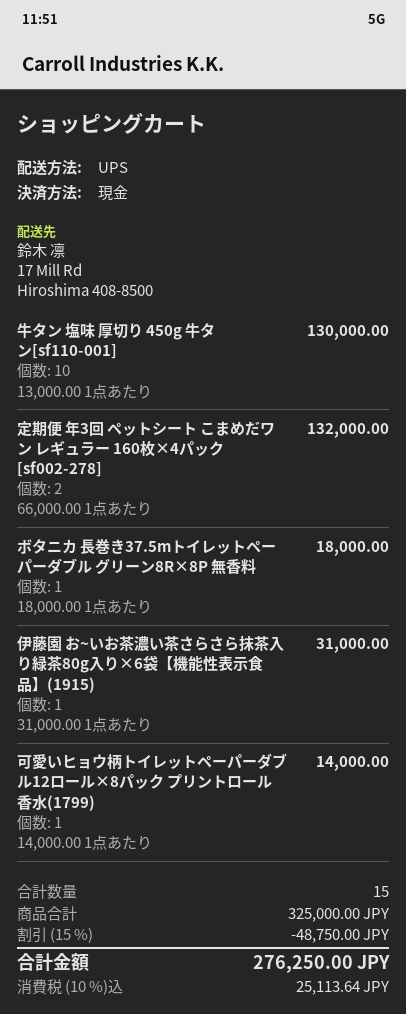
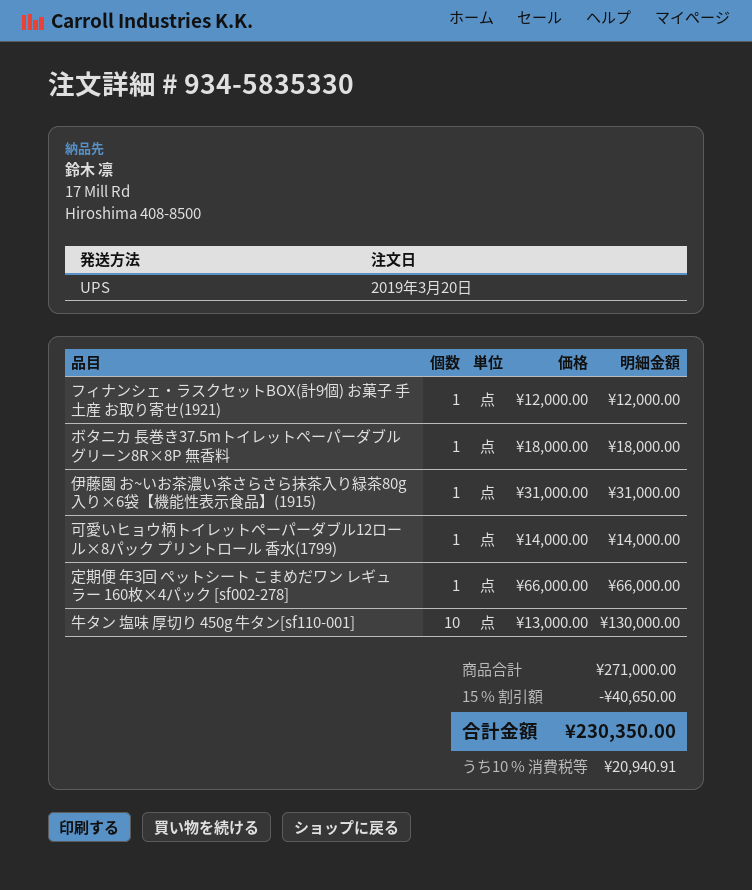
定期便 年3回 ペットシート こまめだワン レギュラー 160枚×4パック [sf002-278]: 2 x 66000.00 = 132000.00 -> 1 x 66000.00 = 66000.00
フィナンシェ・ラスクセットBOX(計9個) お菓子 手土産 お取り寄せ(1921): none -> 1 x 12000.00 = 12000.00
subtotal: 325000.00 -> 271000.00
discount: 15% = 48750.00 -> 15% = 40650.00
tax: 10% = 25113.64 -> 10% = 20940.91
total: 276250.00 -> 230350.00

